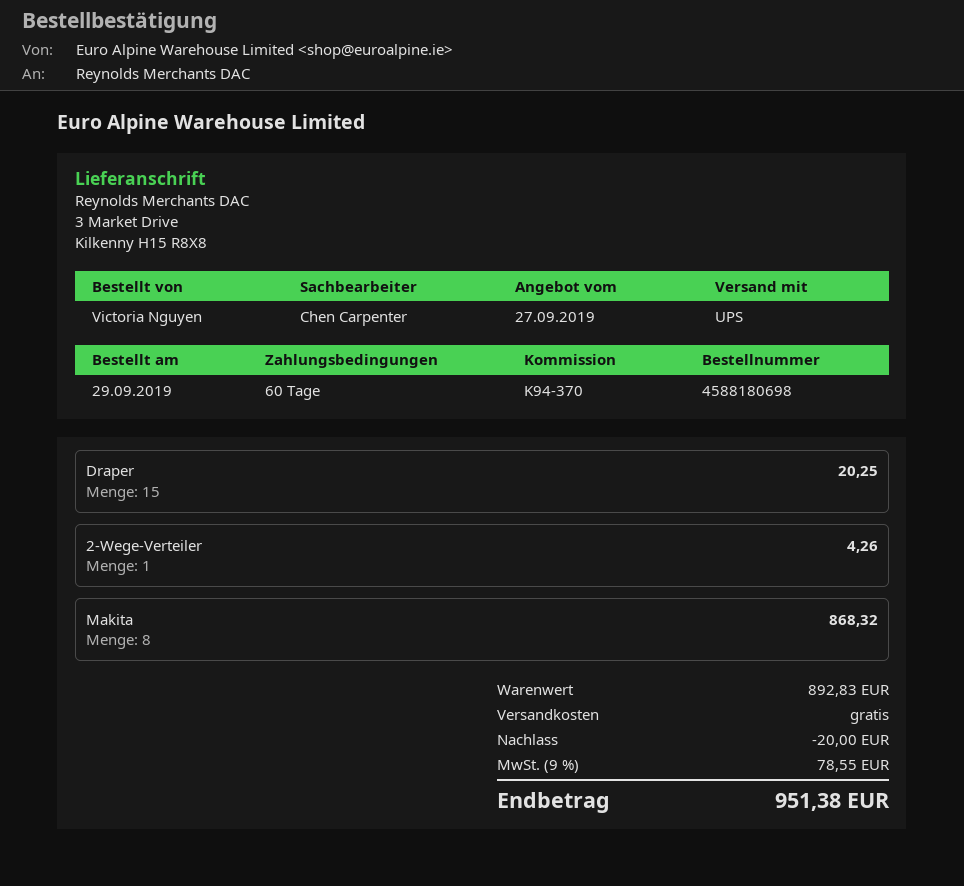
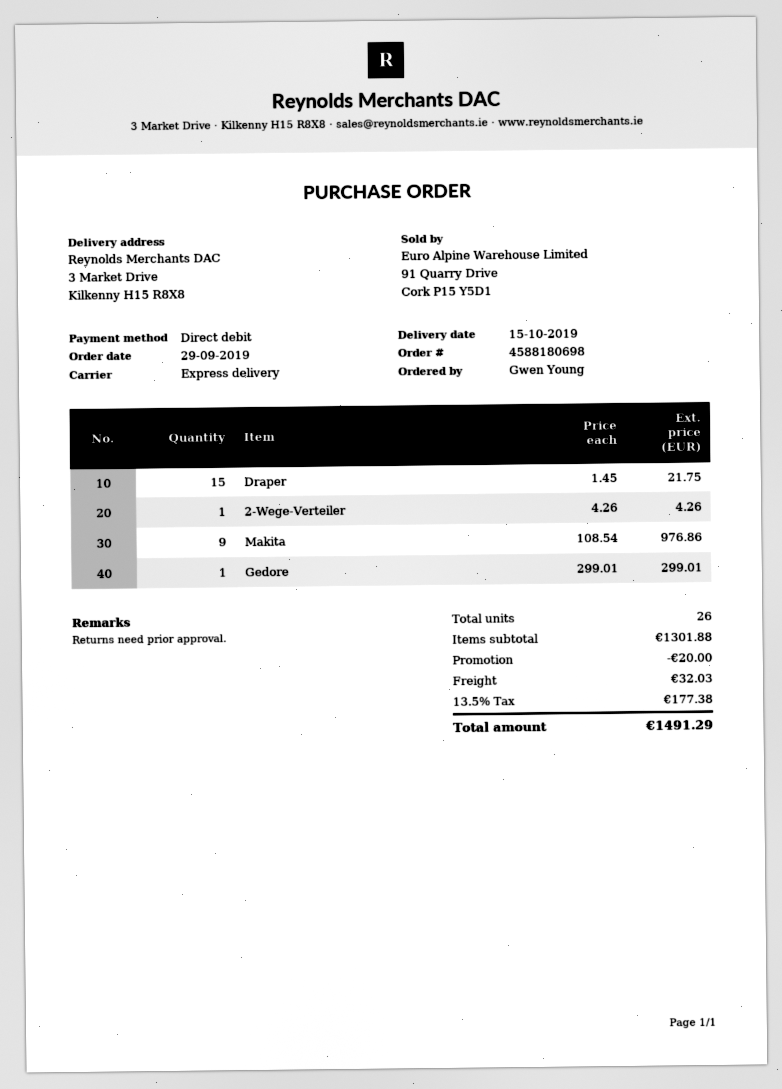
ordered by: Victoria Nguyen -> Gwen Young
shipping method: UPS -> express
Draper: 15 for 20.25 -> 15 for 21.75
Makita: 8 for 868.32 -> 9 for 976.86
Gedore: none -> 1 for 299.01
subtotal: 892.83 -> 1301.88
shipping: 0.00 -> 32.03
tax: 9% = 78.55 -> 13.5% = 177.38
total: 951.38 -> 1491.29

